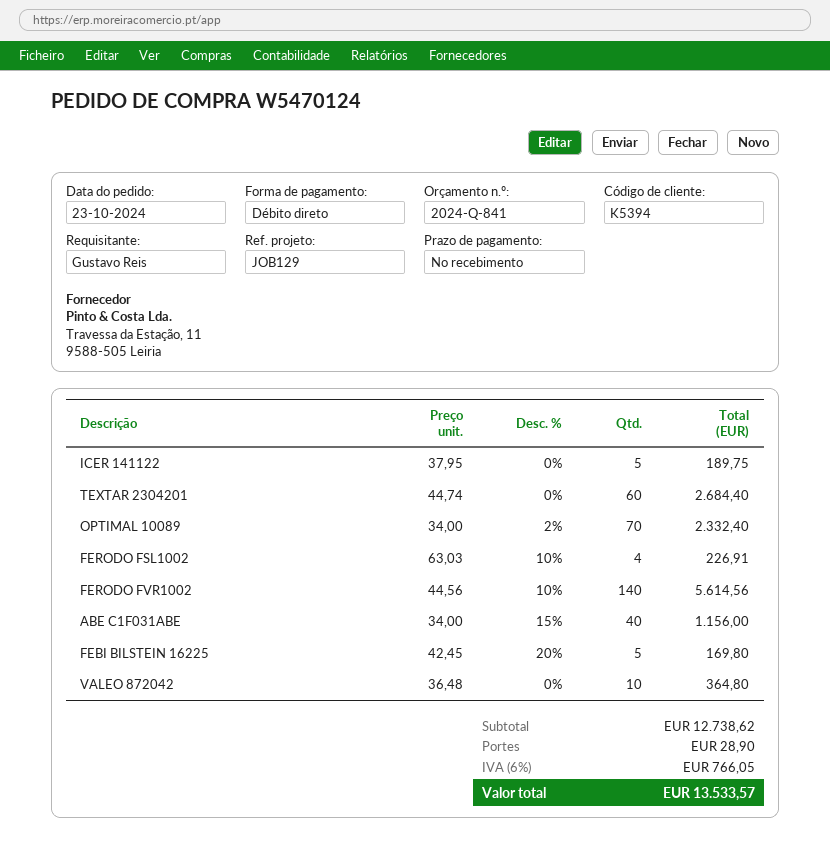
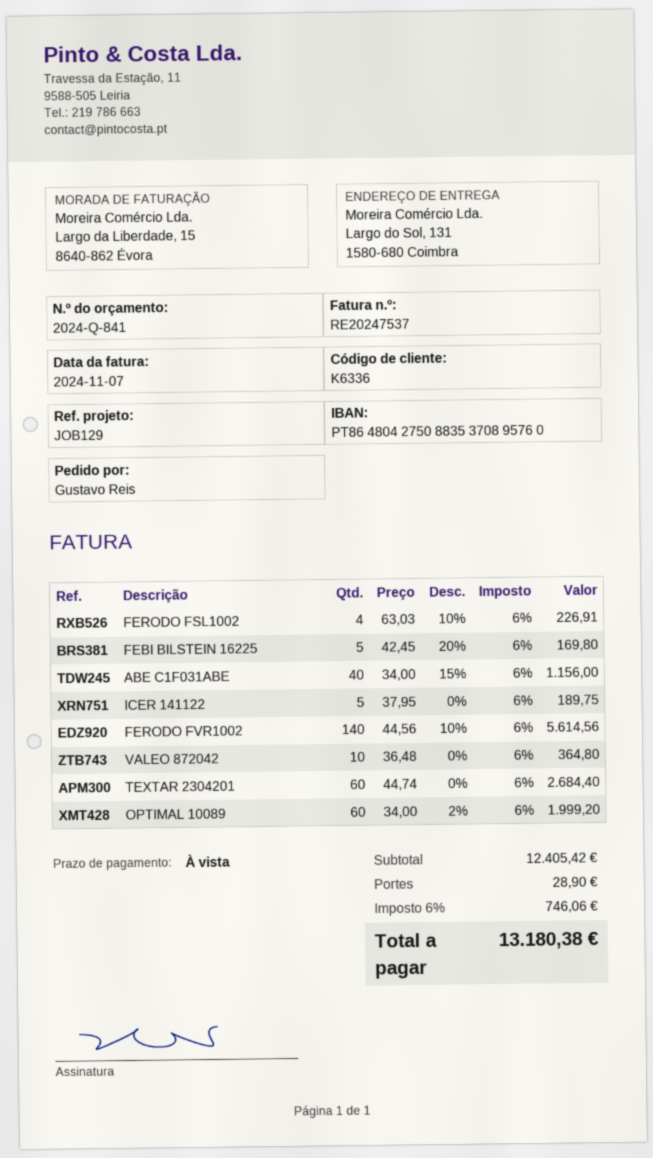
customer number: K5394 -> K6336
OPTIMAL 10089: 70 x 34.00 - 2% = 2332.40 -> 60 x 34.00 - 2% = 1999.20
subtotal: 12738.62 -> 12405.42
tax: 6% = 766.05 -> 6% = 746.06
total: 13533.57 -> 13180.38

